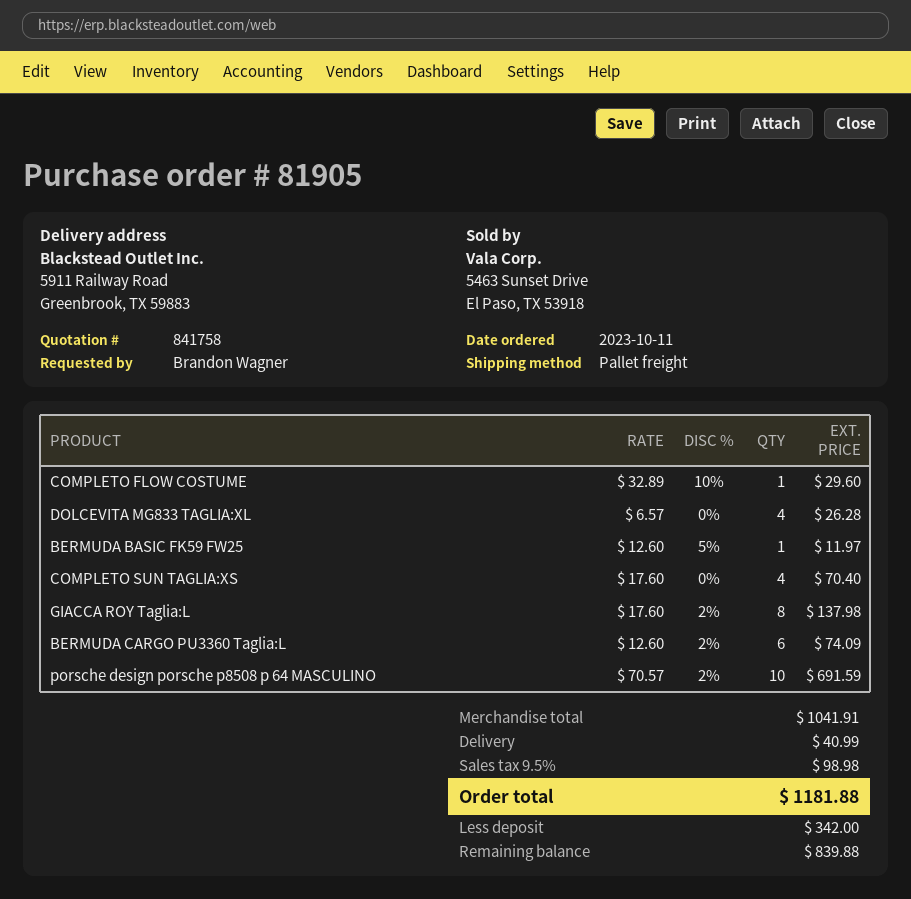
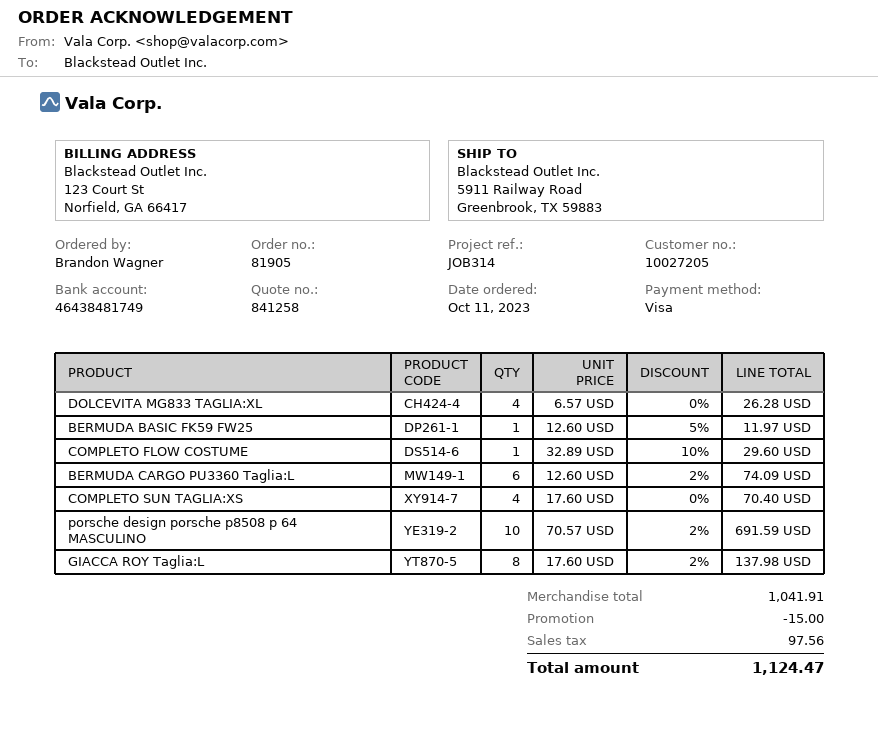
quote number: 841758 -> 841258
discount: none -> 15.00
shipping: 40.99 -> none
tax: 98.98 -> 97.56
total: 1181.88 -> 1124.47

